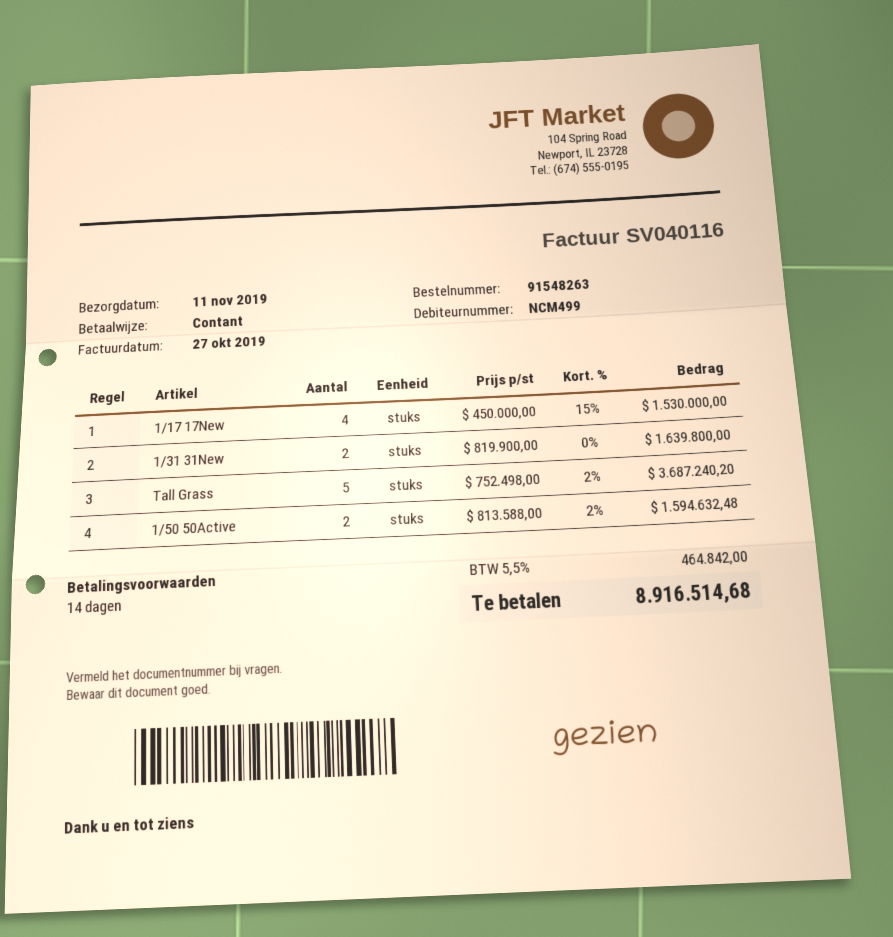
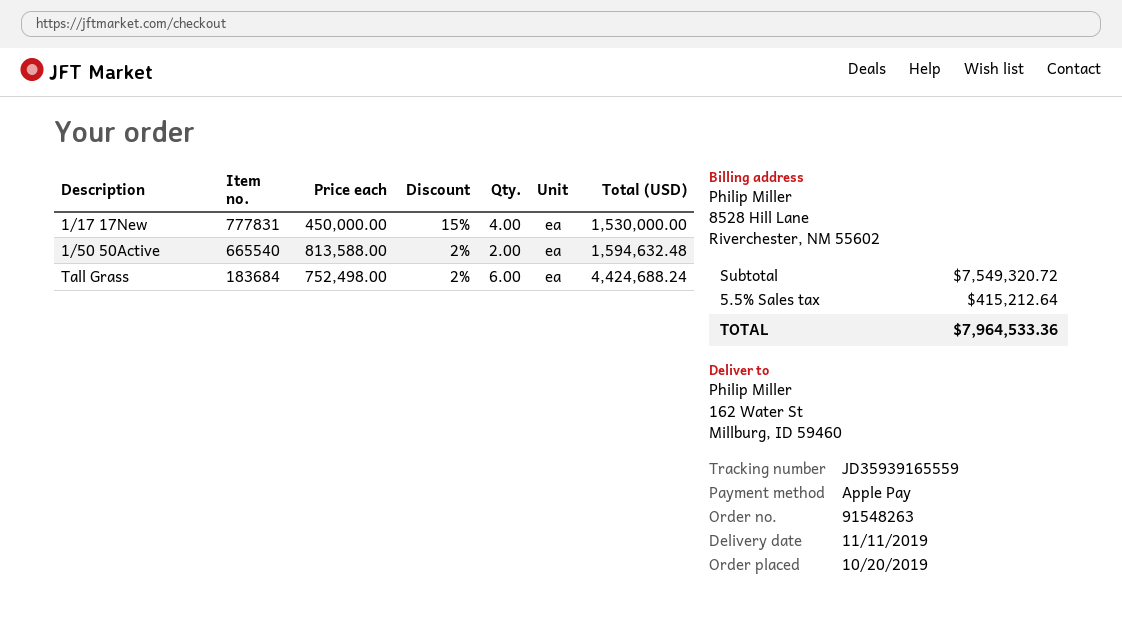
payment method: cash -> Apple Pay
1/31 31New: 2 x 819900.00 = 1639800.00 -> none
Tall Grass: 5 x 752498.00 - 2% = 3687240.20 -> 6 x 752498.00 - 2% = 4424688.24
tax: 5.5% = 464842.00 -> 5.5% = 415212.64
total: 8916514.68 -> 7964533.36

